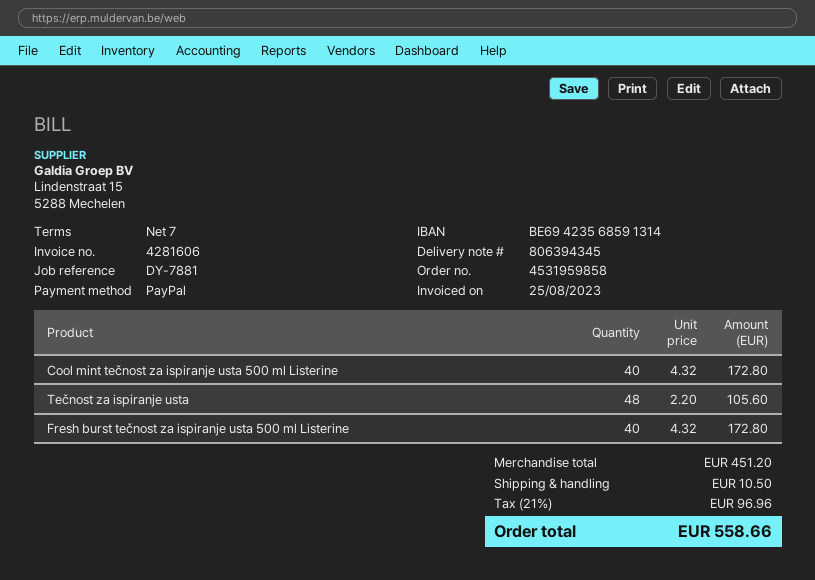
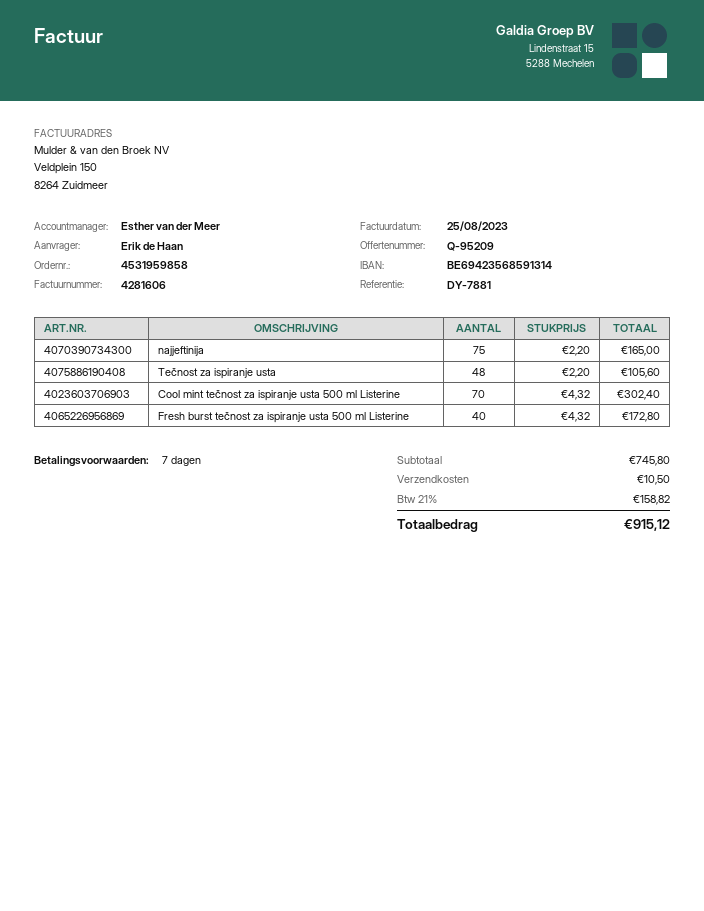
Cool mint tečnost za ispiranje usta 500 ml Listerine: 40 x 4.32 = 172.80 -> 70 x 4.32 = 302.40
najjeftinija: none -> 75 x 2.20 = 165.00
subtotal: 451.20 -> 745.80
tax: 21% = 96.96 -> 21% = 158.82
total: 558.66 -> 915.12

